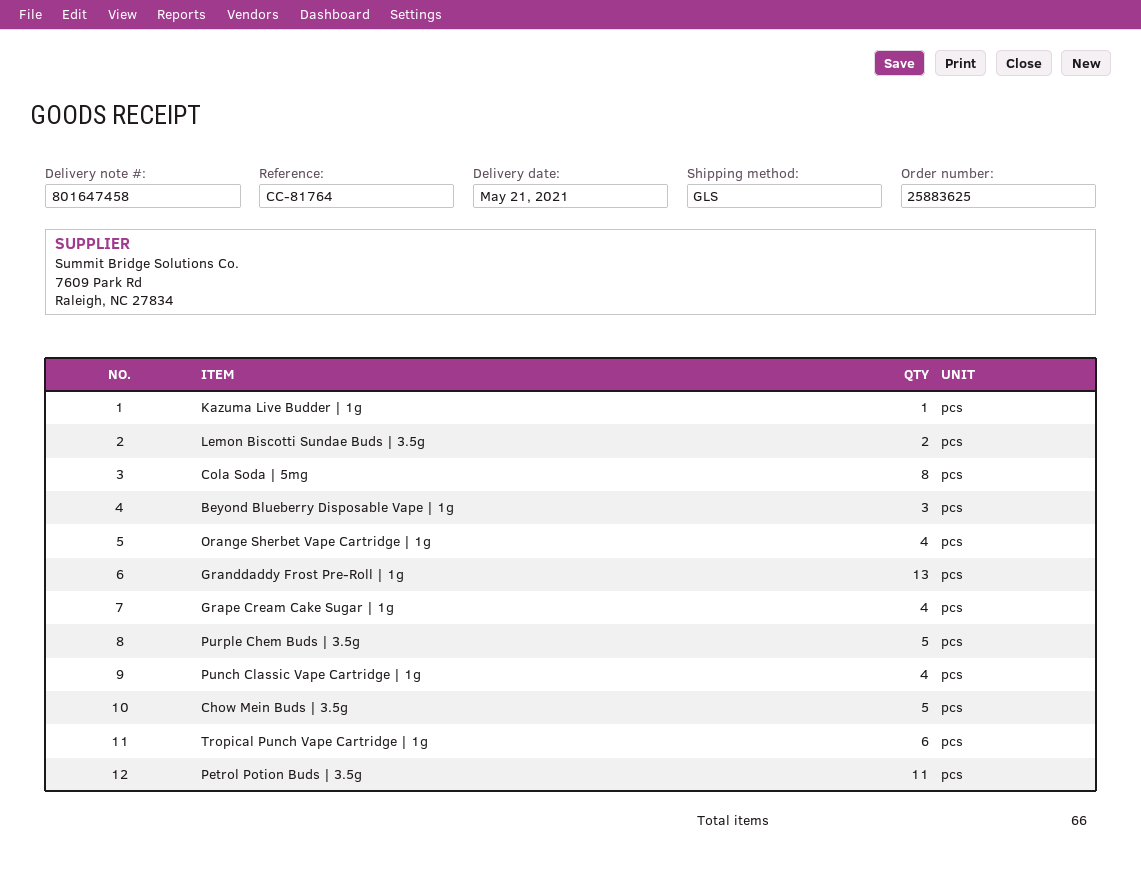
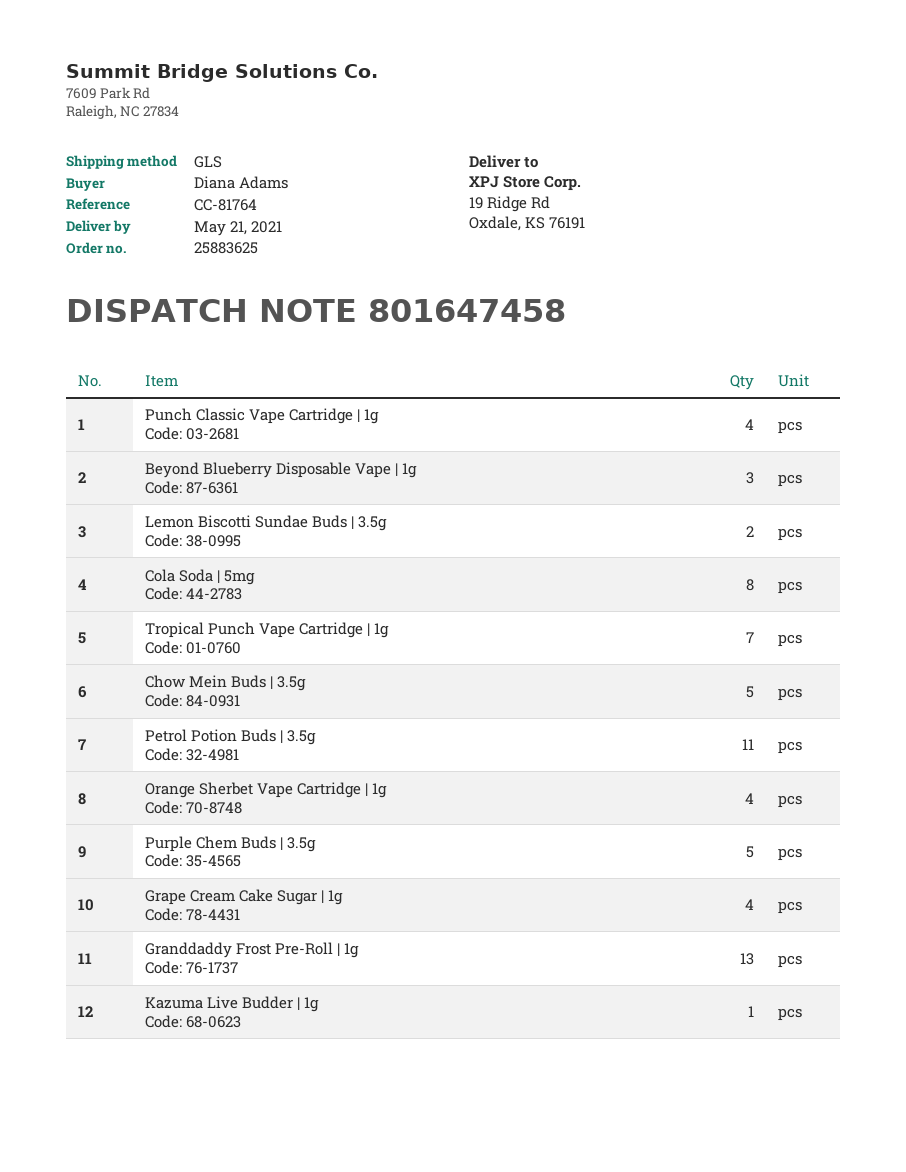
Tropical Punch Vape Cartridge | 1g: 6 -> 7

